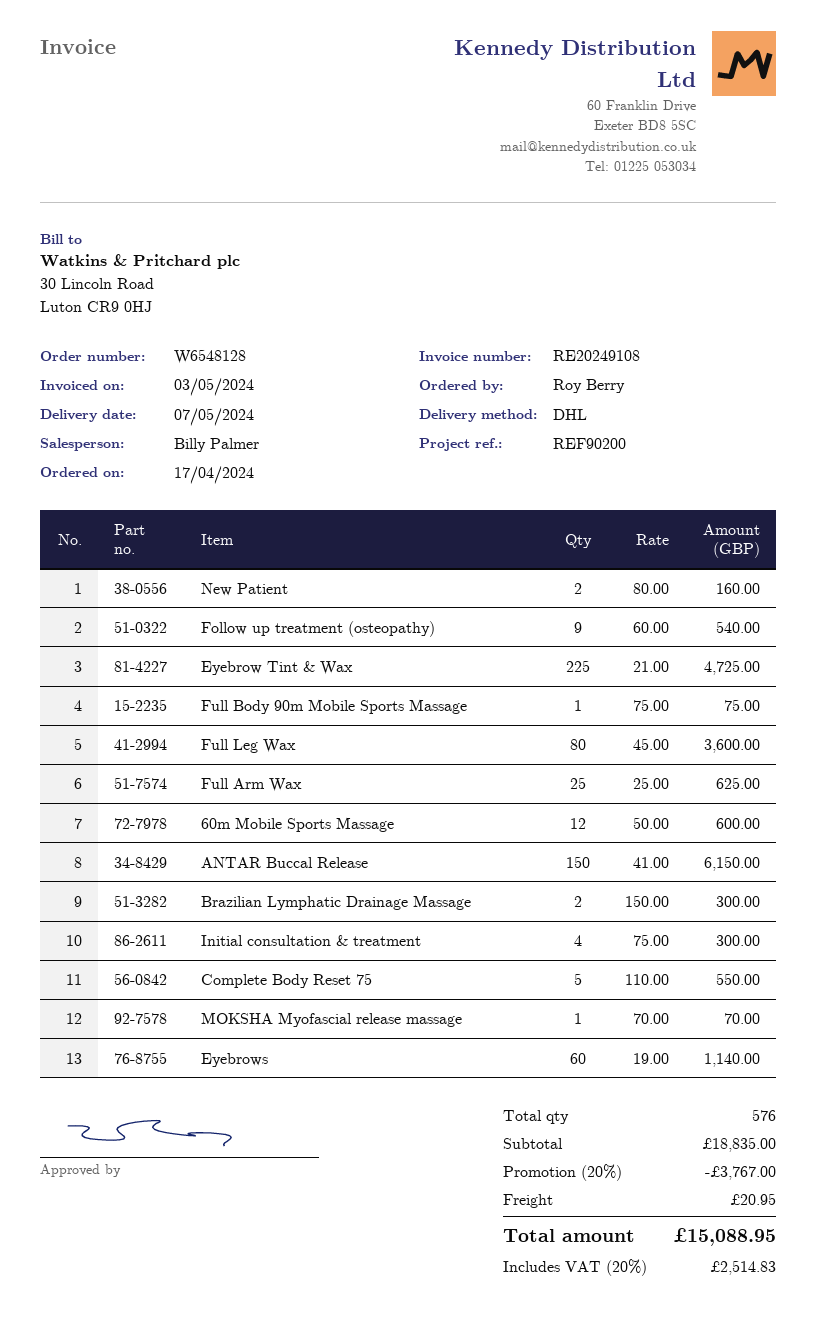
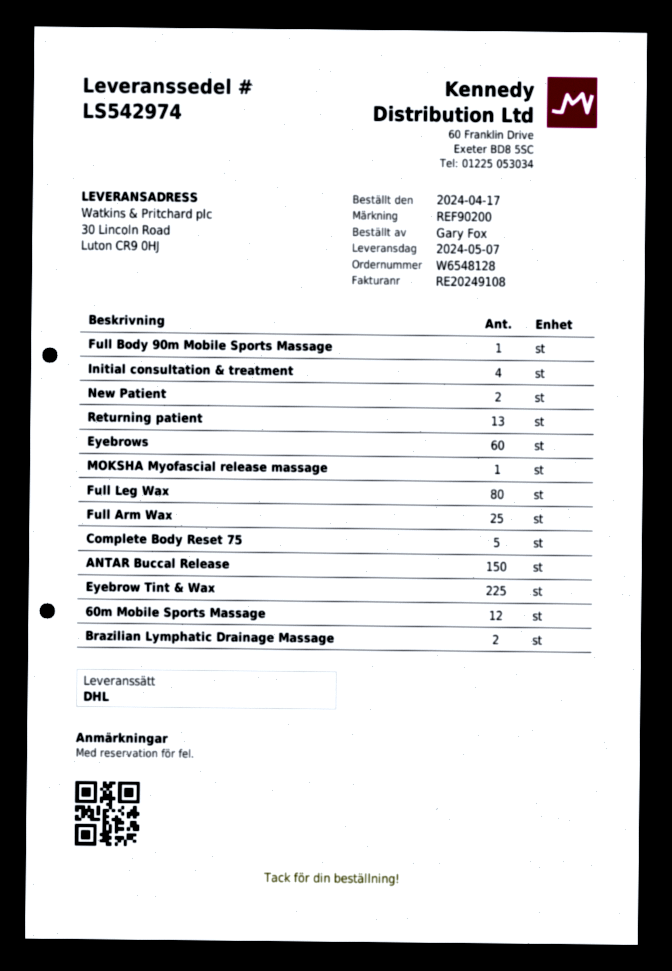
ordered by: Roy Berry -> Gary Fox
Follow up treatment (osteopathy): 9 -> none
Returning patient: none -> 13

